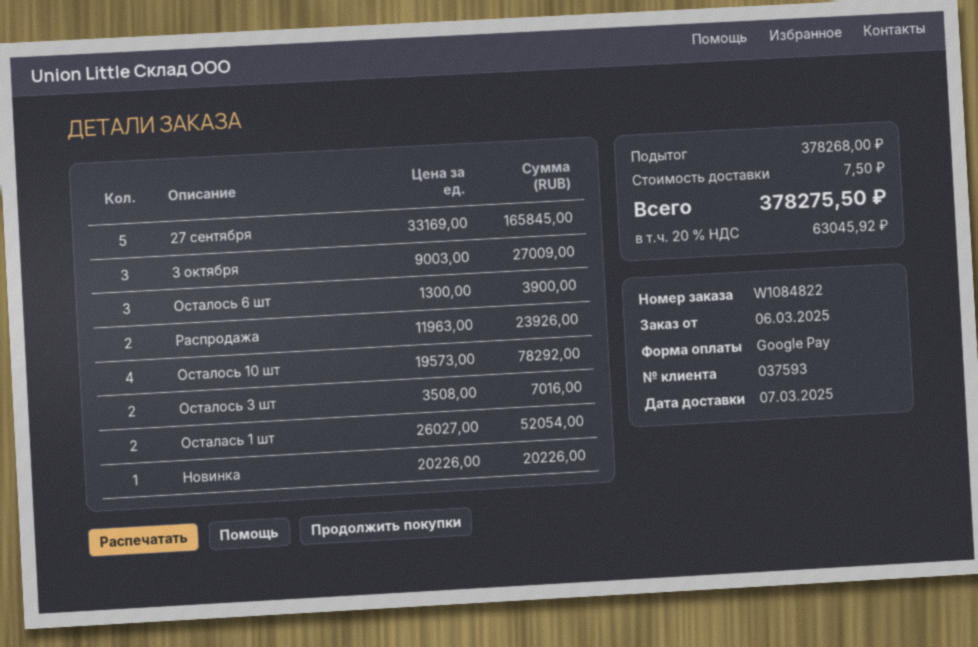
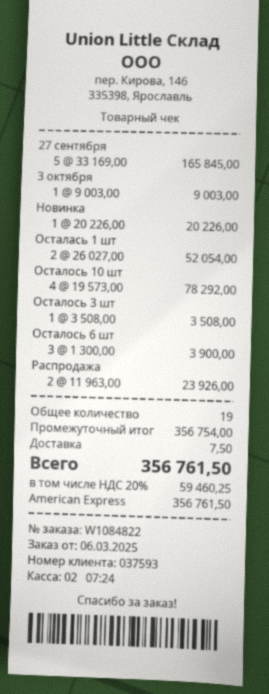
payment method: Google Pay -> American Express
3 октября: 3 x 9003.00 = 27009.00 -> 1 x 9003.00 = 9003.00
Осталось 3 шт: 2 x 3508.00 = 7016.00 -> 1 x 3508.00 = 3508.00
subtotal: 378268.00 -> 356754.00
tax: 20% = 63045.92 -> 20% = 59460.25
total: 378275.50 -> 356761.50

